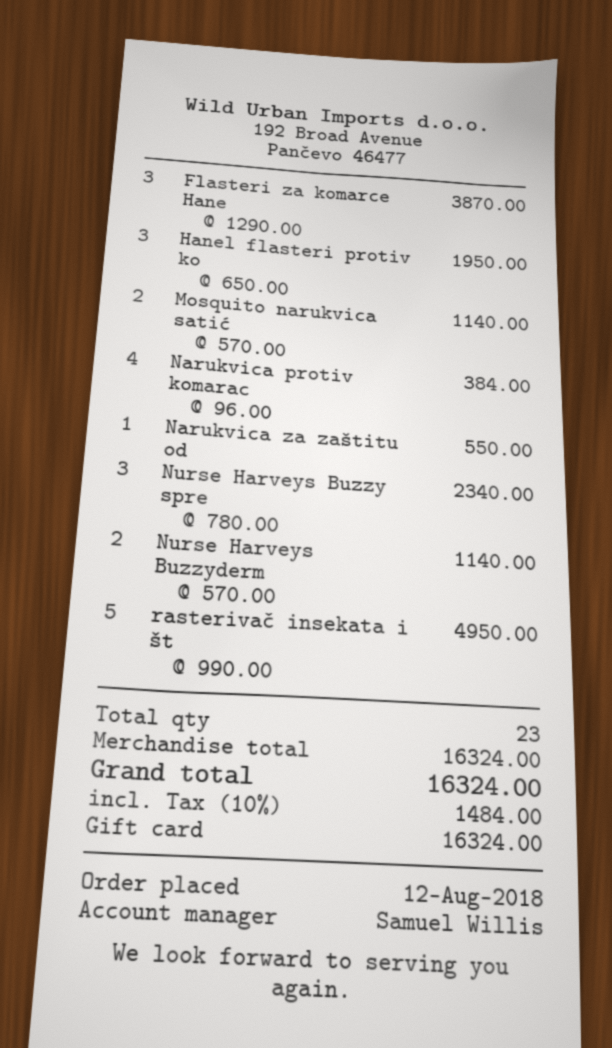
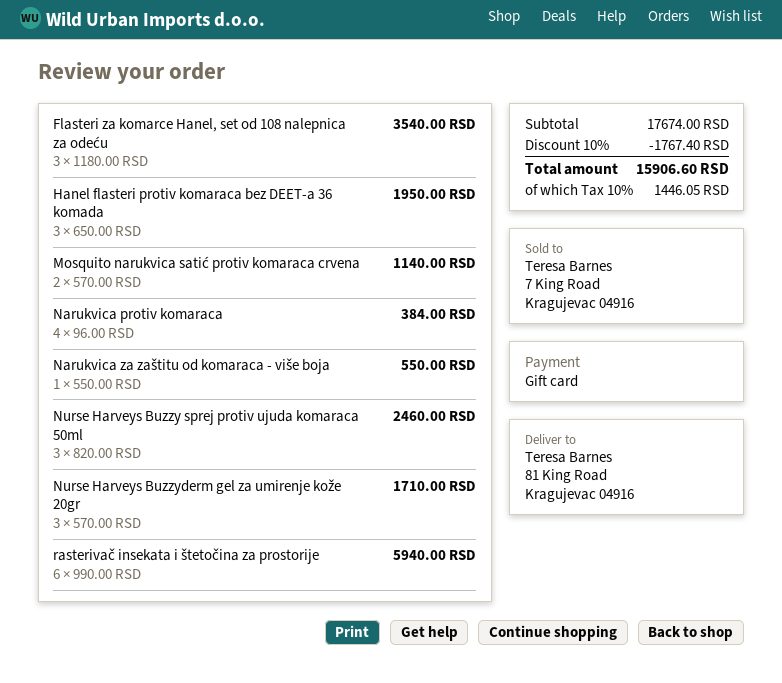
Flasteri za komarce Hane: 3 x 1290.00 = 3870.00 -> 3 x 1180.00 = 3540.00
Nurse Harveys Buzzy spre: 3 x 780.00 = 2340.00 -> 3 x 820.00 = 2460.00
Nurse Harveys Buzzyderm: 2 x 570.00 = 1140.00 -> 3 x 570.00 = 1710.00
rasterivač insekata i št: 5 x 990.00 = 4950.00 -> 6 x 990.00 = 5940.00
subtotal: 16324.00 -> 17674.00
discount: none -> 10% = 1767.40
tax: 10% = 1484.00 -> 10% = 1446.05
total: 16324.00 -> 15906.60

